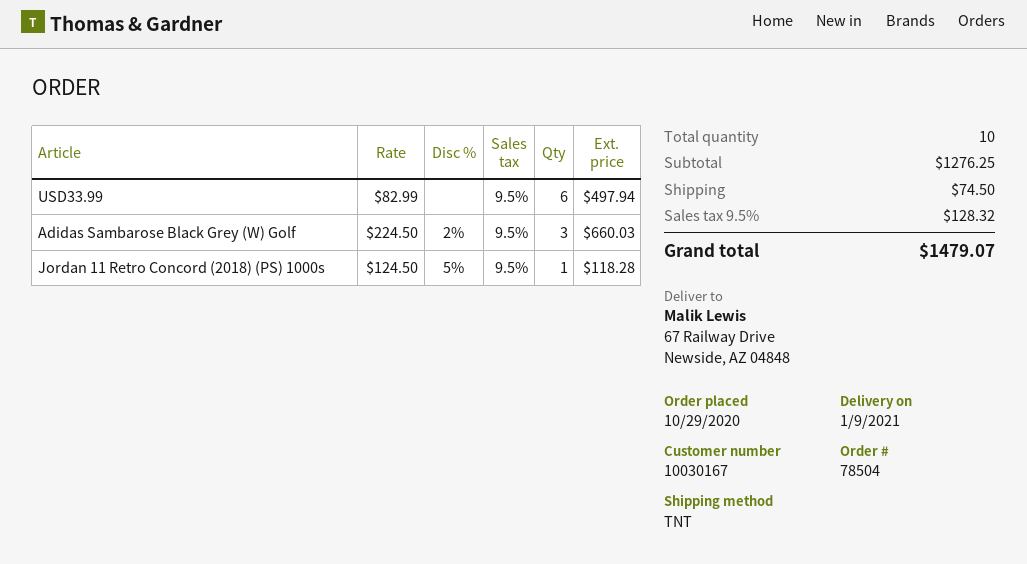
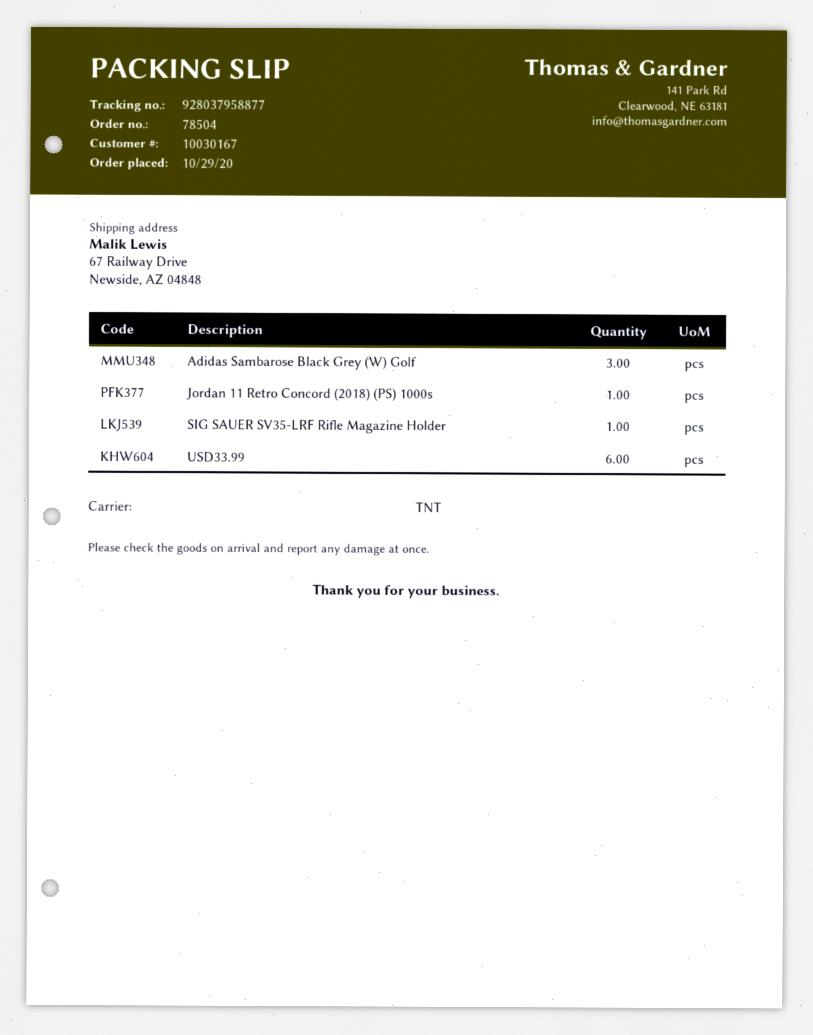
SIG SAUER SV35-LRF Rifle Magazine Holder: none -> 1

